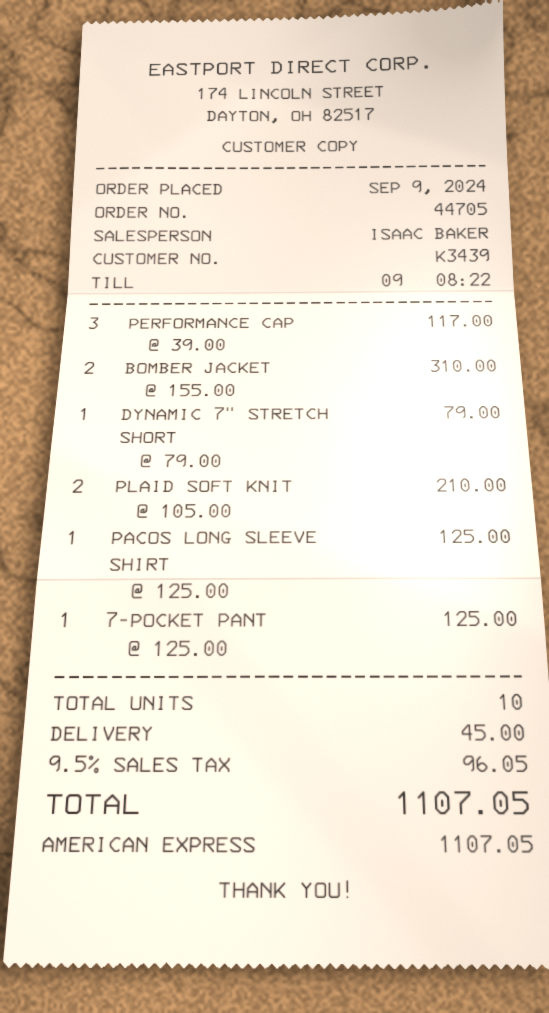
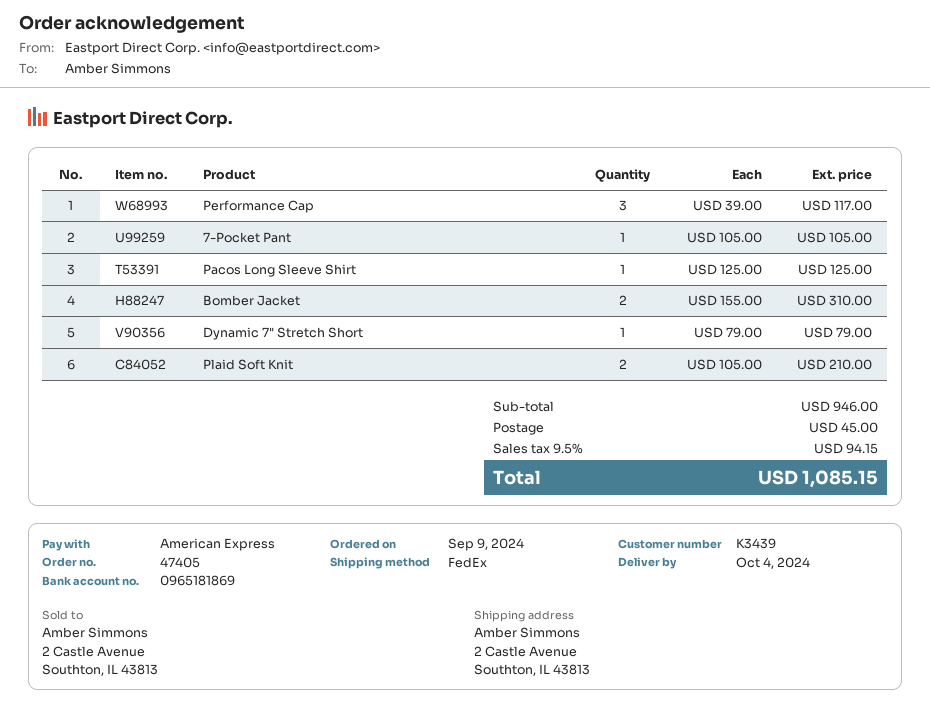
order number: 44705 -> 47405
7-POCKET PANT: 1 x 125.00 = 125.00 -> 1 x 105.00 = 105.00
tax: 9.5% = 96.05 -> 9.5% = 94.15
total: 1107.05 -> 1085.15

